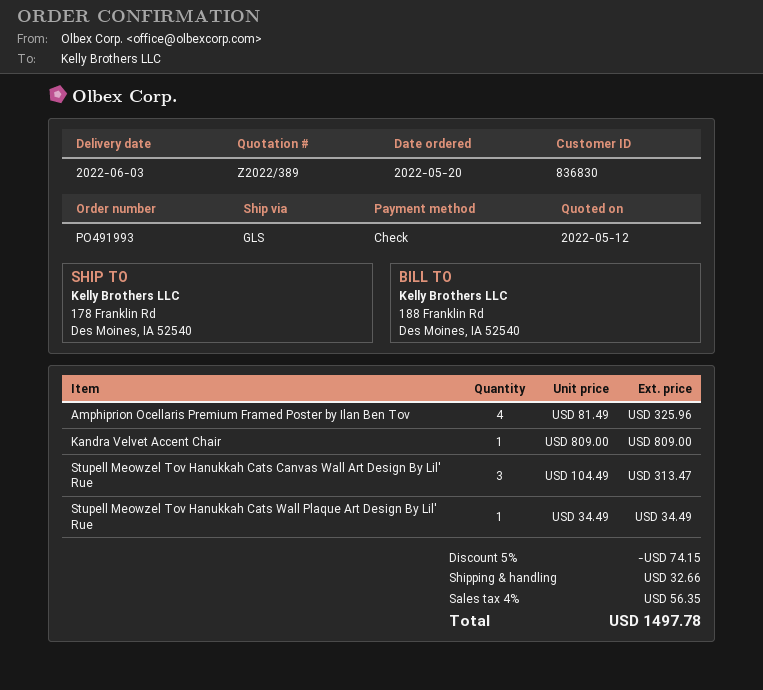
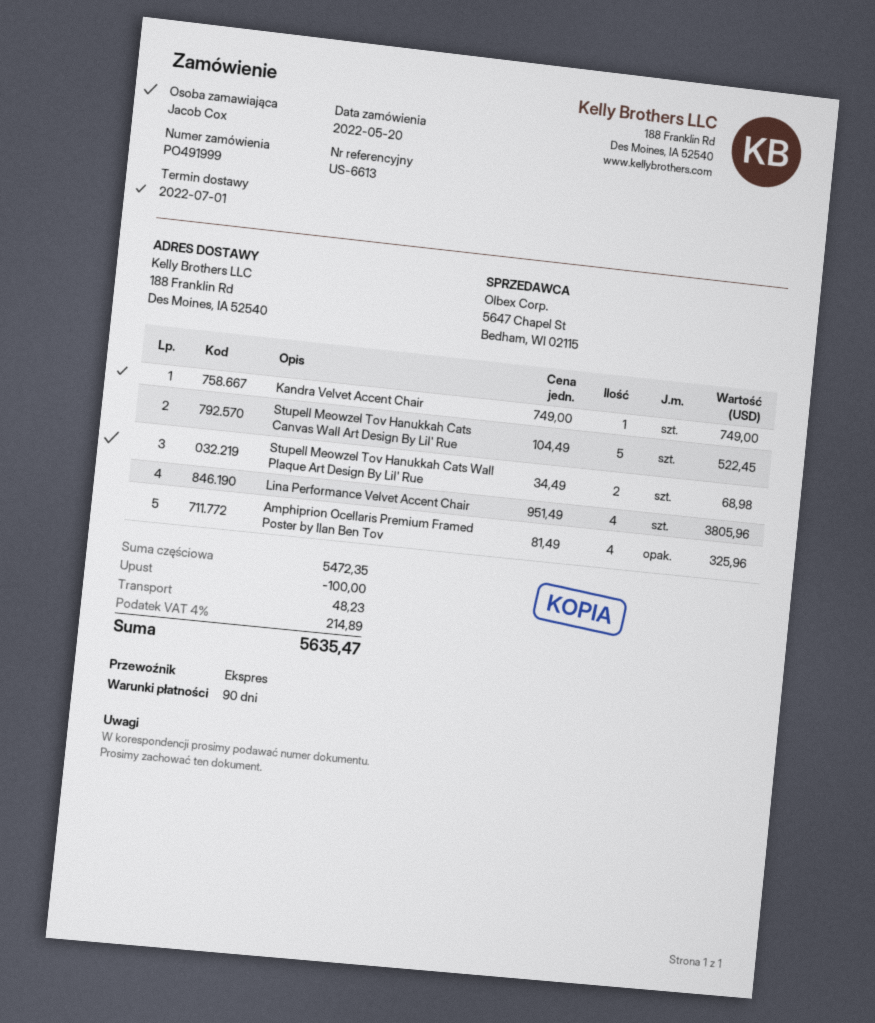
order number: PO491993 -> PO491999
delivery date: 2022-06-03 -> 2022-07-01
shipping method: GLS -> express
ship to: 178 Franklin Rd, Des Moines, IA 52540 -> 188 Franklin Rd, Des Moines, IA 52540
Kandra Velvet Accent Chair: 1 x 809.00 = 809.00 -> 1 x 749.00 = 749.00
Stupell Meowzel Tov Hanukkah Cats Canvas Wall Art Design By Lil' Rue: 3 x 104.49 = 313.47 -> 5 x 104.49 = 522.45
Stupell Meowzel Tov Hanukkah Cats Wall Plaque Art Design By Lil' Rue: 1 x 34.49 = 34.49 -> 2 x 34.49 = 68.98
Lina Performance Velvet Accent Chair: none -> 4 x 951.49 = 3805.96
discount: 74.15 -> 100.00
shipping: 32.66 -> 48.23
tax: 4% = 56.35 -> 4% = 214.89
total: 1497.78 -> 5635.47

